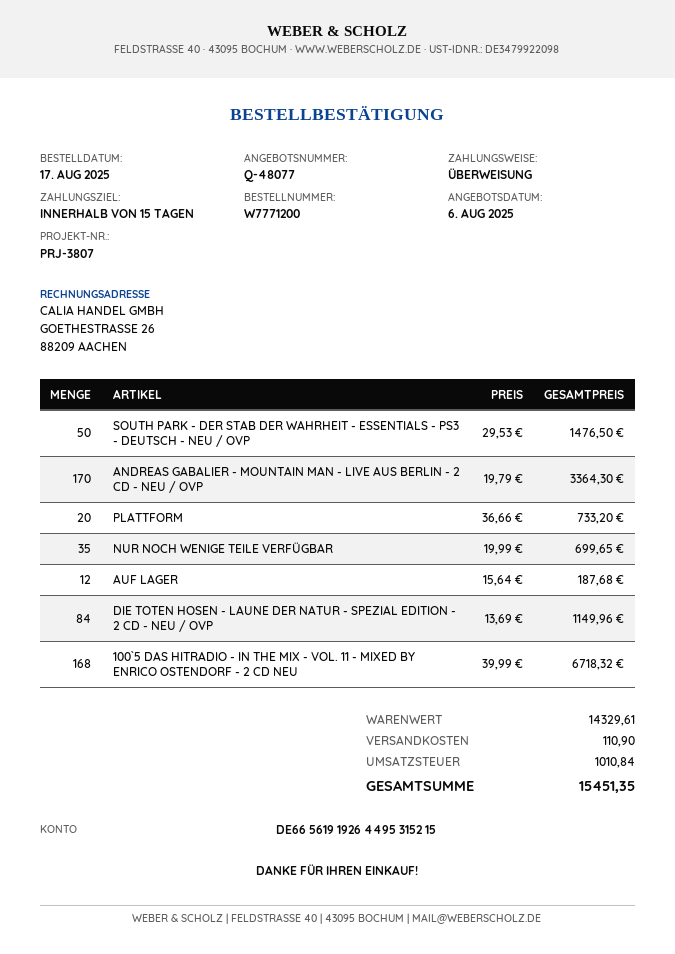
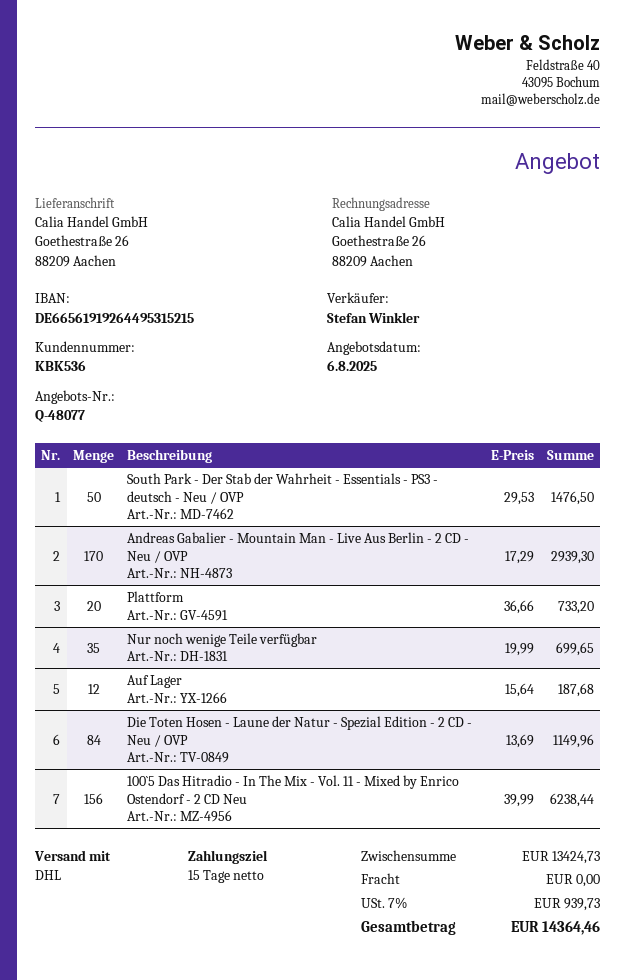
ANDREAS GABALIER - MOUNTAIN MAN - LIVE AUS BERLIN - 2 CD - NEU / OVP: 170 x 19.79 = 3364.30 -> 170 x 17.29 = 2939.30
100`5 DAS HITRADIO - IN THE MIX - VOL. 11 - MIXED BY ENRICO OSTENDORF - 2 CD NEU: 168 x 39.99 = 6718.32 -> 156 x 39.99 = 6238.44
subtotal: 14329.61 -> 13424.73
shipping: 110.90 -> 0.00
tax: 1010.84 -> 939.73
total: 15451.35 -> 14364.46

